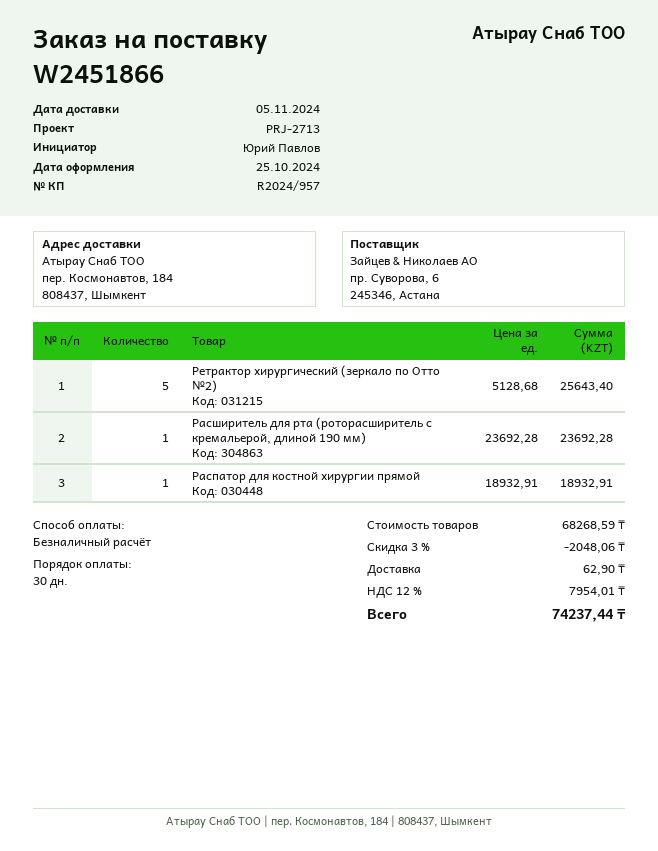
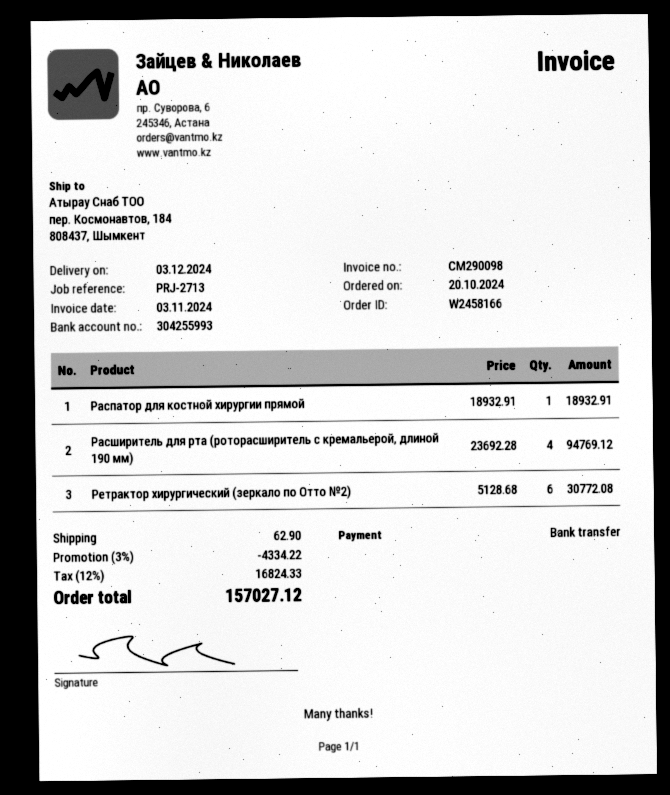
order number: W2451866 -> W2458166
order date: 2024-10-25 -> 2024-10-20
delivery date: 2024-11-05 -> 2024-12-03
Ретрактор хирургический (зеркало по Отто №2): 5 x 5128.68 = 25643.40 -> 6 x 5128.68 = 30772.08
Расширитель для рта (роторасширитель с кремальерой, длиной 190 мм): 1 x 23692.28 = 23692.28 -> 4 x 23692.28 = 94769.12
discount: 3% = 2048.06 -> 3% = 4334.22
tax: 12% = 7954.01 -> 12% = 16824.33
total: 74237.44 -> 157027.12

